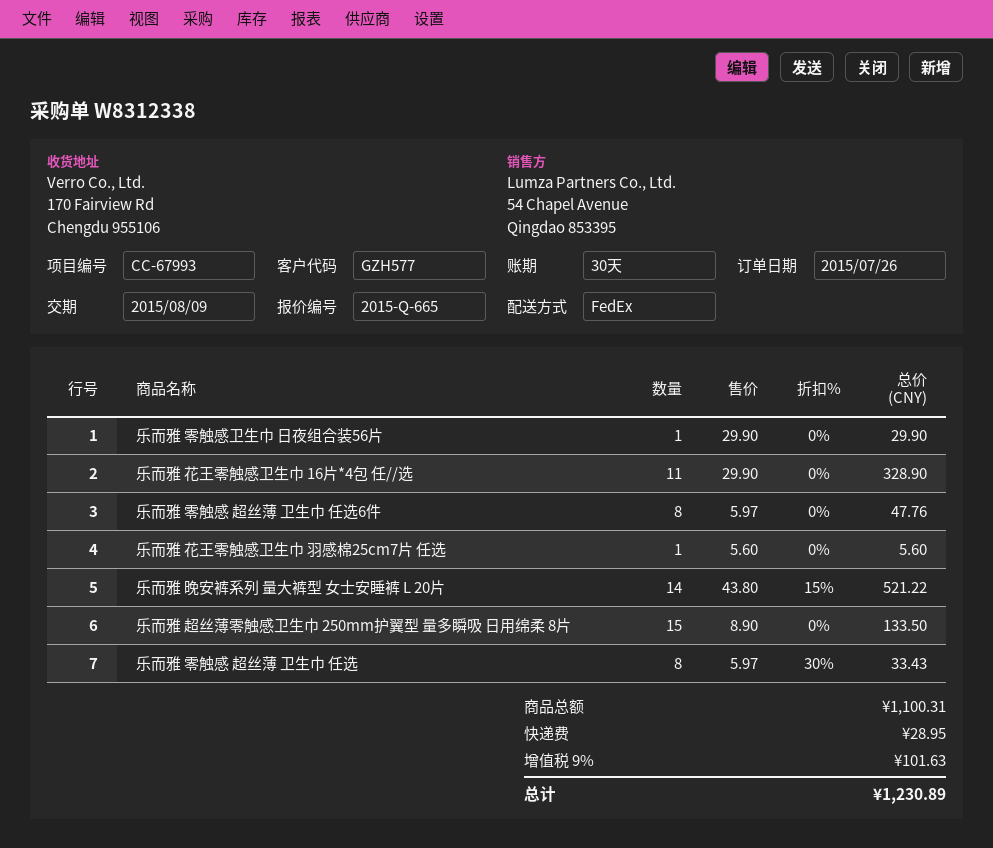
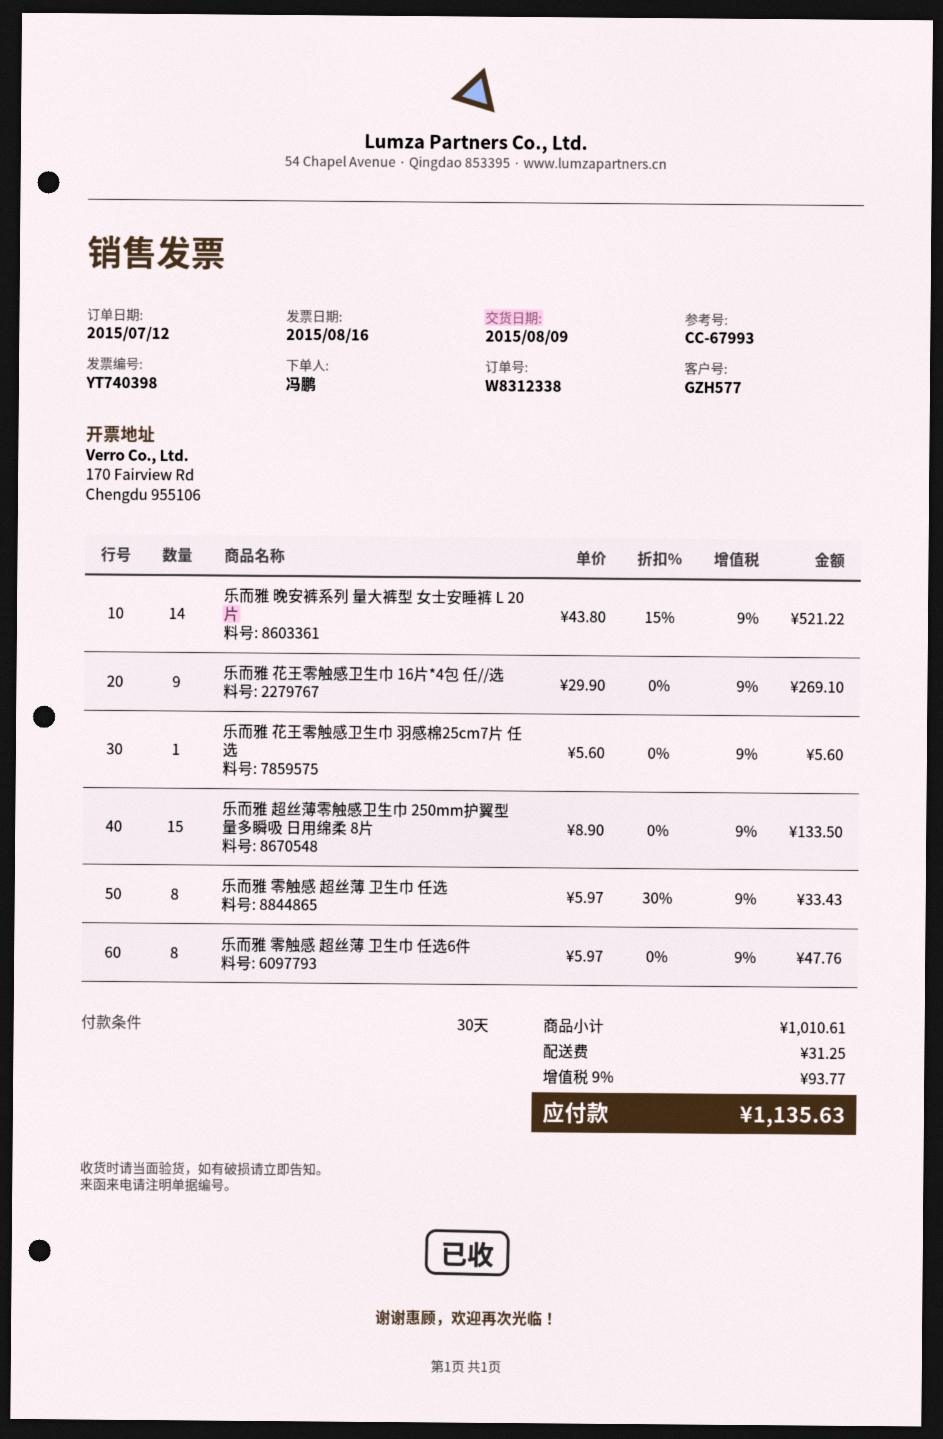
order date: 2015-07-26 -> 2015-07-12
乐而雅 零触感卫生巾 日夜组合装56片: 1 x 29.90 = 29.90 -> none
乐而雅 花王零触感卫生巾 16片*4包 任//选: 11 x 29.90 = 328.90 -> 9 x 29.90 = 269.10
subtotal: 1100.31 -> 1010.61
shipping: 28.95 -> 31.25
tax: 9% = 101.63 -> 9% = 93.77
total: 1230.89 -> 1135.63

